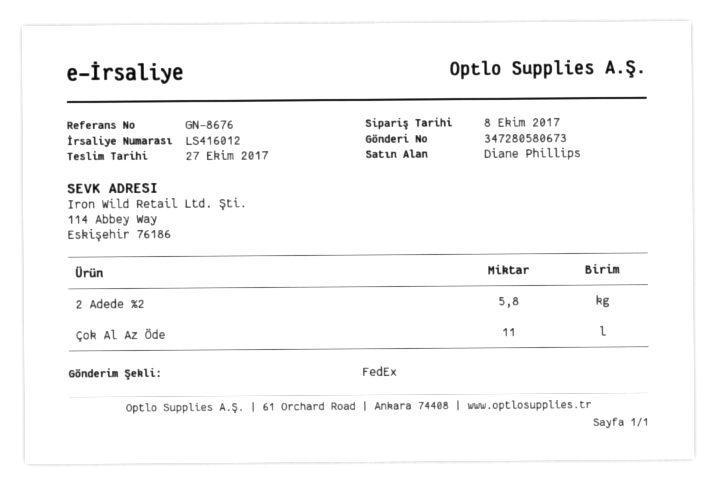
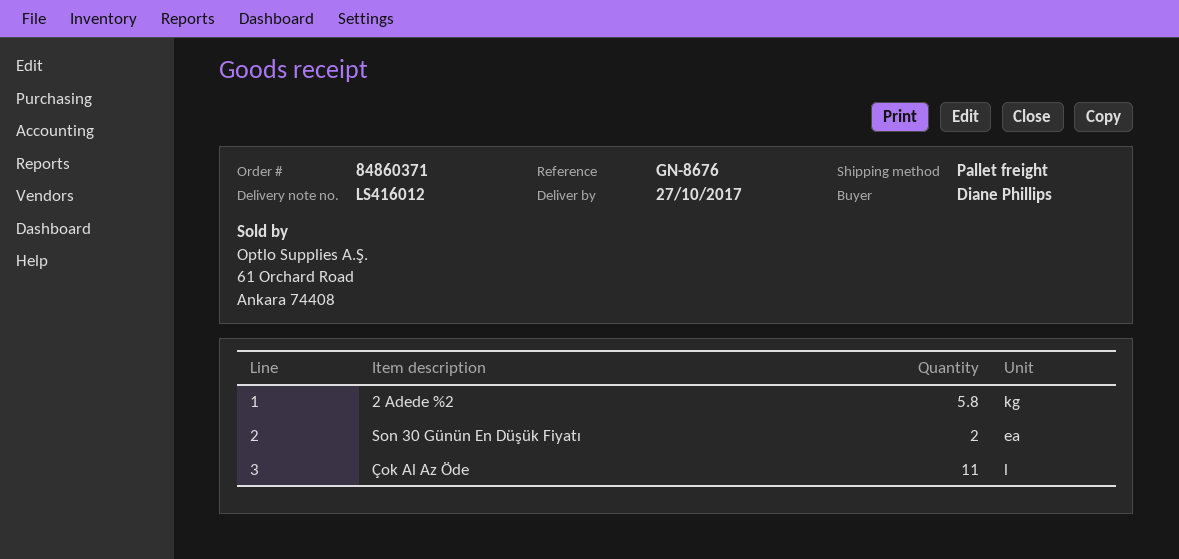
shipping method: FedEx -> pallet freight
Son 30 Günün En Düşük Fiyatı: none -> 2

